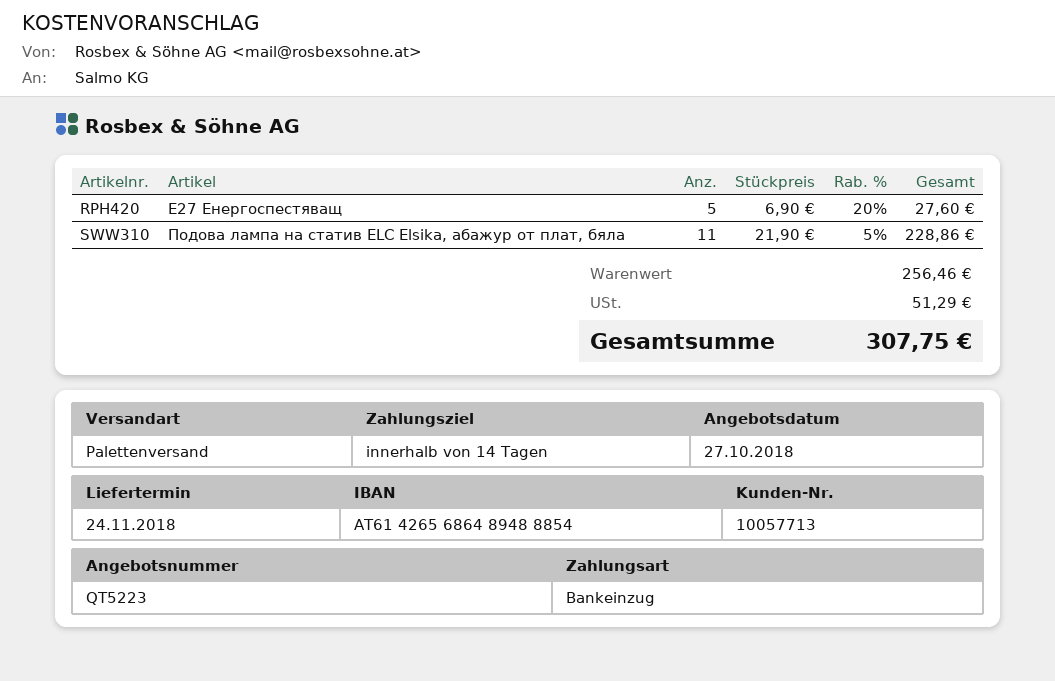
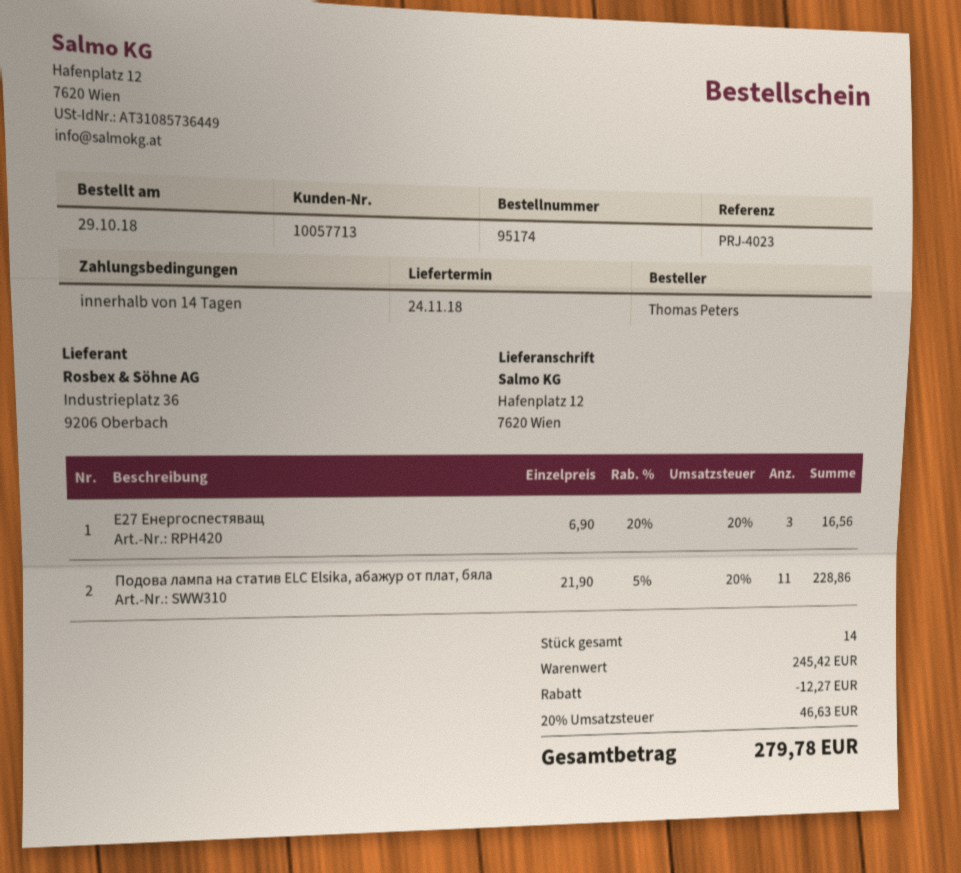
E27 Енергоспестяващ: 5 x 6.90 - 20% = 27.60 -> 3 x 6.90 - 20% = 16.56
subtotal: 256.46 -> 245.42
discount: none -> 12.27
tax: 51.29 -> 46.63
total: 307.75 -> 279.78

